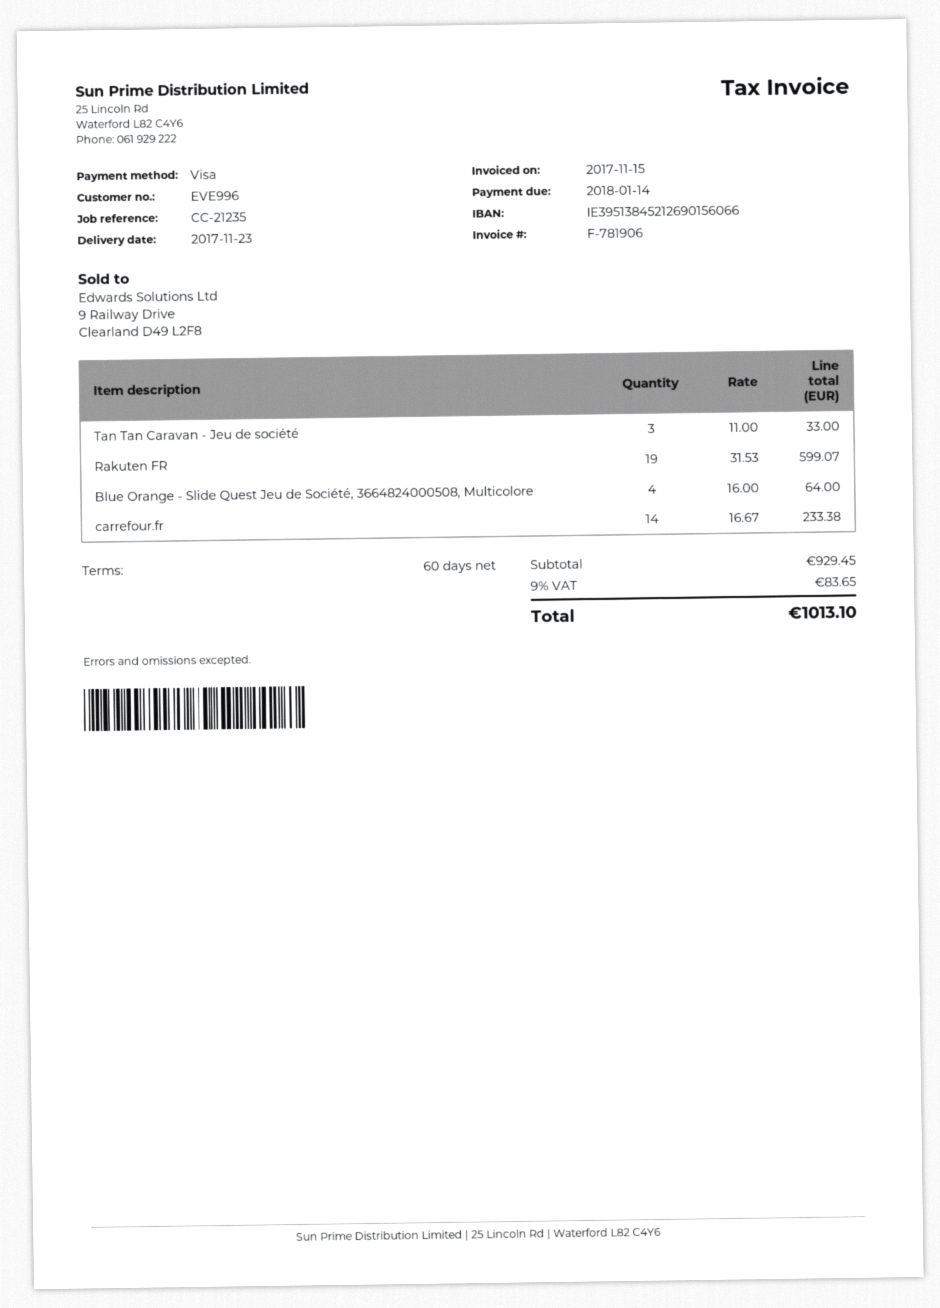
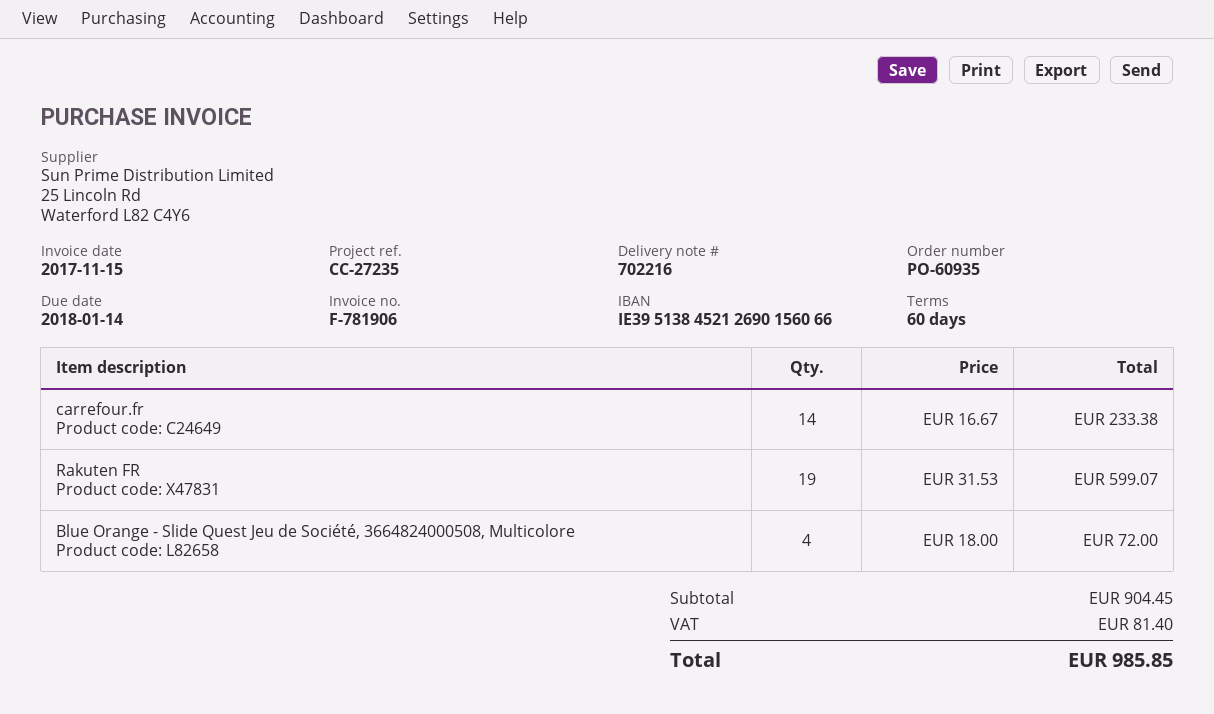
reference: CC-21235 -> CC-27235
Tan Tan Caravan - Jeu de société: 3 x 11.00 = 33.00 -> none
Blue Orange - Slide Quest Jeu de Société, 3664824000508, Multicolore: 4 x 16.00 = 64.00 -> 4 x 18.00 = 72.00
subtotal: 929.45 -> 904.45
tax: 83.65 -> 81.40
total: 1013.10 -> 985.85

